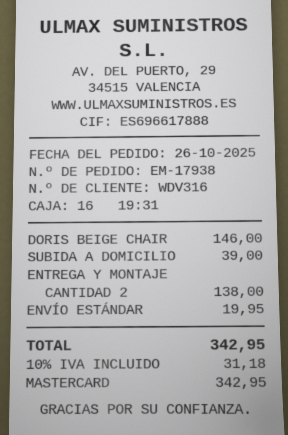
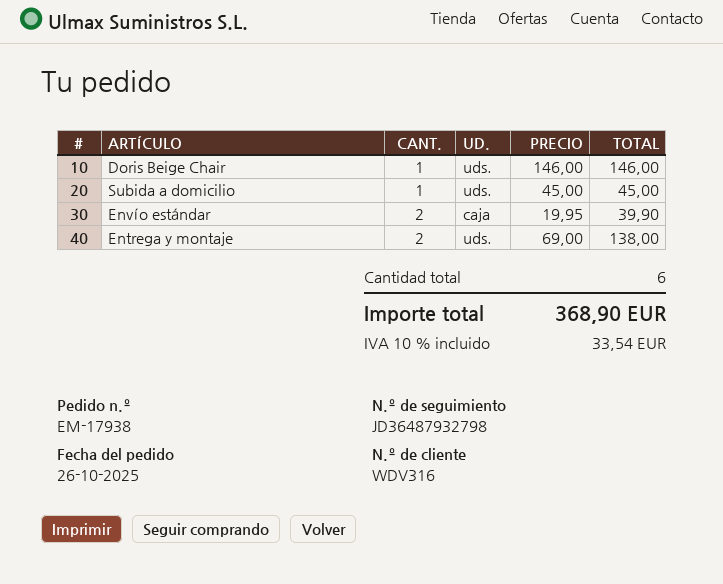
SUBIDA A DOMICILIO: 1 for 39.00 -> 1 for 45.00
ENVÍO ESTÁNDAR: 1 for 19.95 -> 2 for 39.90
tax: 10% = 31.18 -> 10% = 33.54
total: 342.95 -> 368.90

